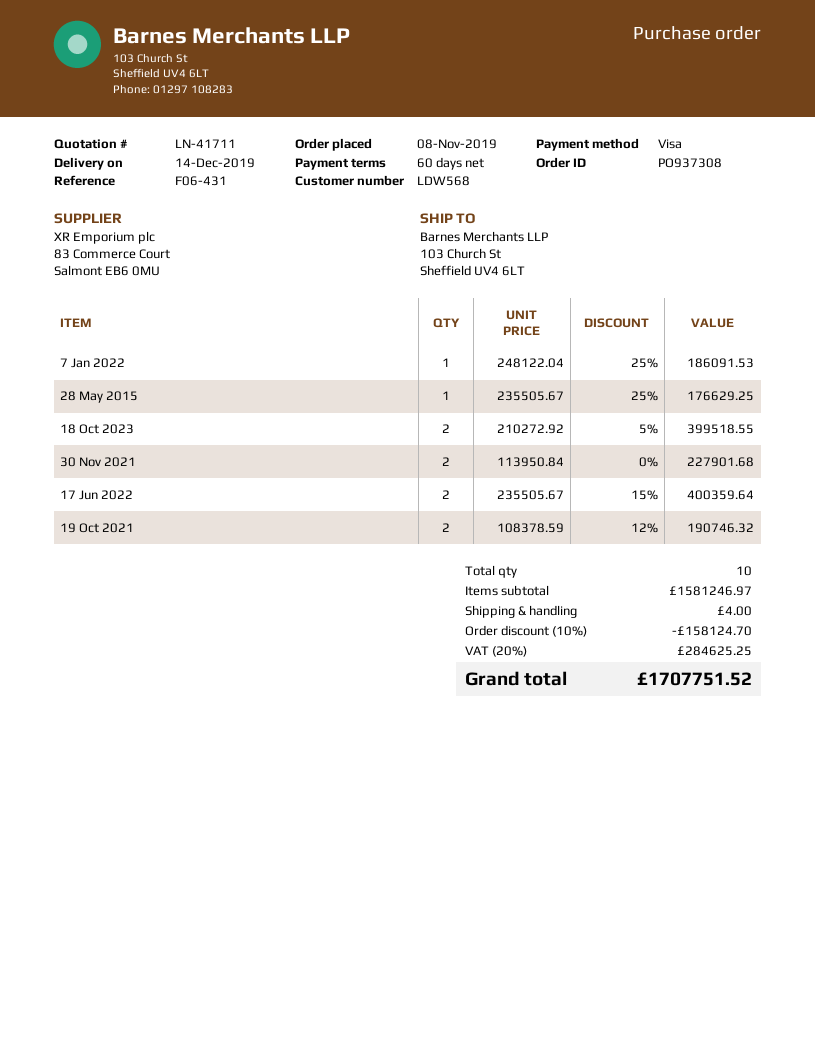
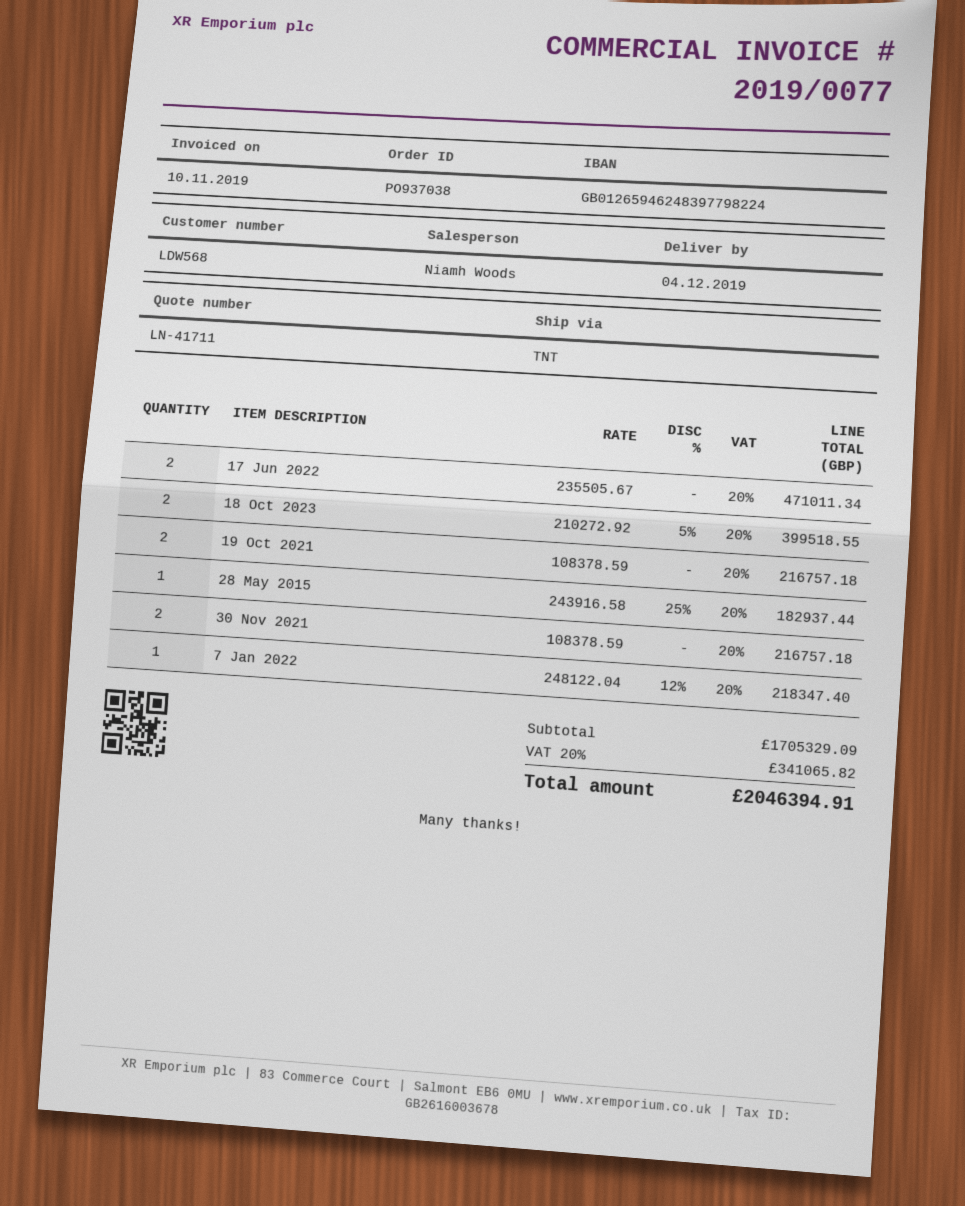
order number: PO937308 -> PO937038
delivery date: 2019-12-14 -> 2019-12-04
7 Jan 2022: 1 x 248122.04 - 25% = 186091.53 -> 1 x 248122.04 - 12% = 218347.40
28 May 2015: 1 x 235505.67 - 25% = 176629.25 -> 1 x 243916.58 - 25% = 182937.44
30 Nov 2021: 2 x 113950.84 = 227901.68 -> 2 x 108378.59 = 216757.18
17 Jun 2022: 2 x 235505.67 - 15% = 400359.64 -> 2 x 235505.67 = 471011.34
19 Oct 2021: 2 x 108378.59 - 12% = 190746.32 -> 2 x 108378.59 = 216757.18
subtotal: 1581246.97 -> 1705329.09
discount: 10% = 158124.70 -> none
shipping: 4.00 -> none
tax: 20% = 284625.25 -> 20% = 341065.82
total: 1707751.52 -> 2046394.91

